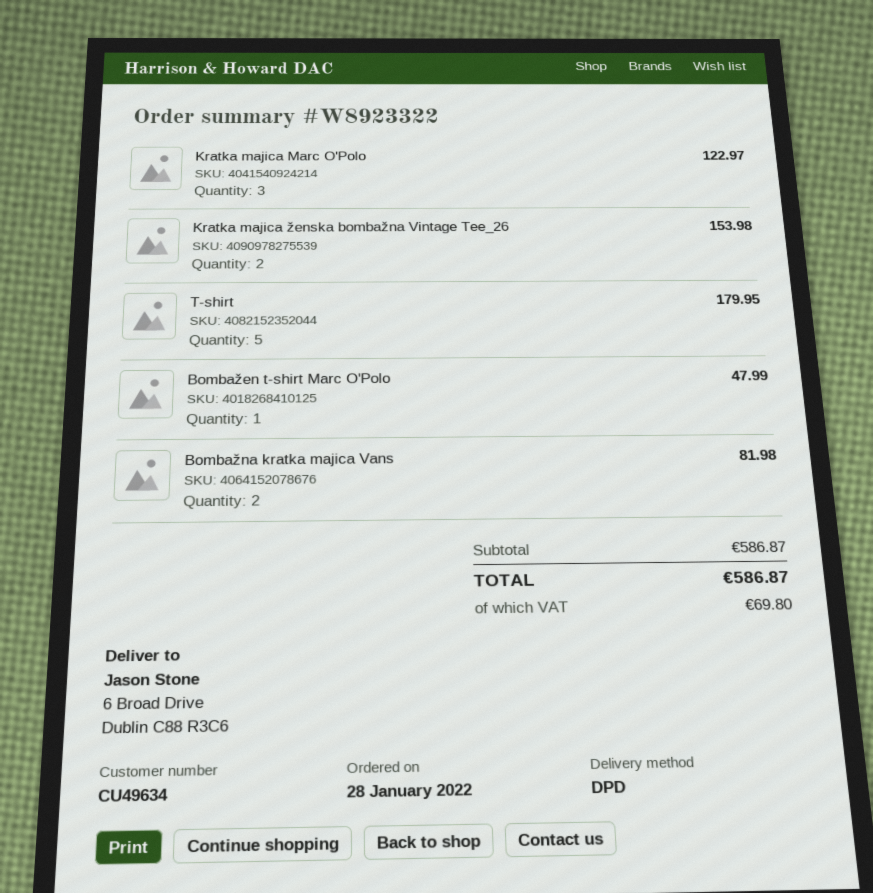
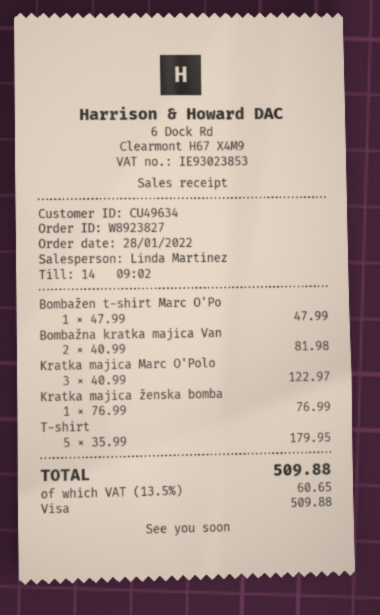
order number: W8923322 -> W8923827
Kratka majica ženska bombažna Vintage Tee_26: 2 for 153.98 -> 1 for 76.99
tax: 69.80 -> 60.65
total: 586.87 -> 509.88

